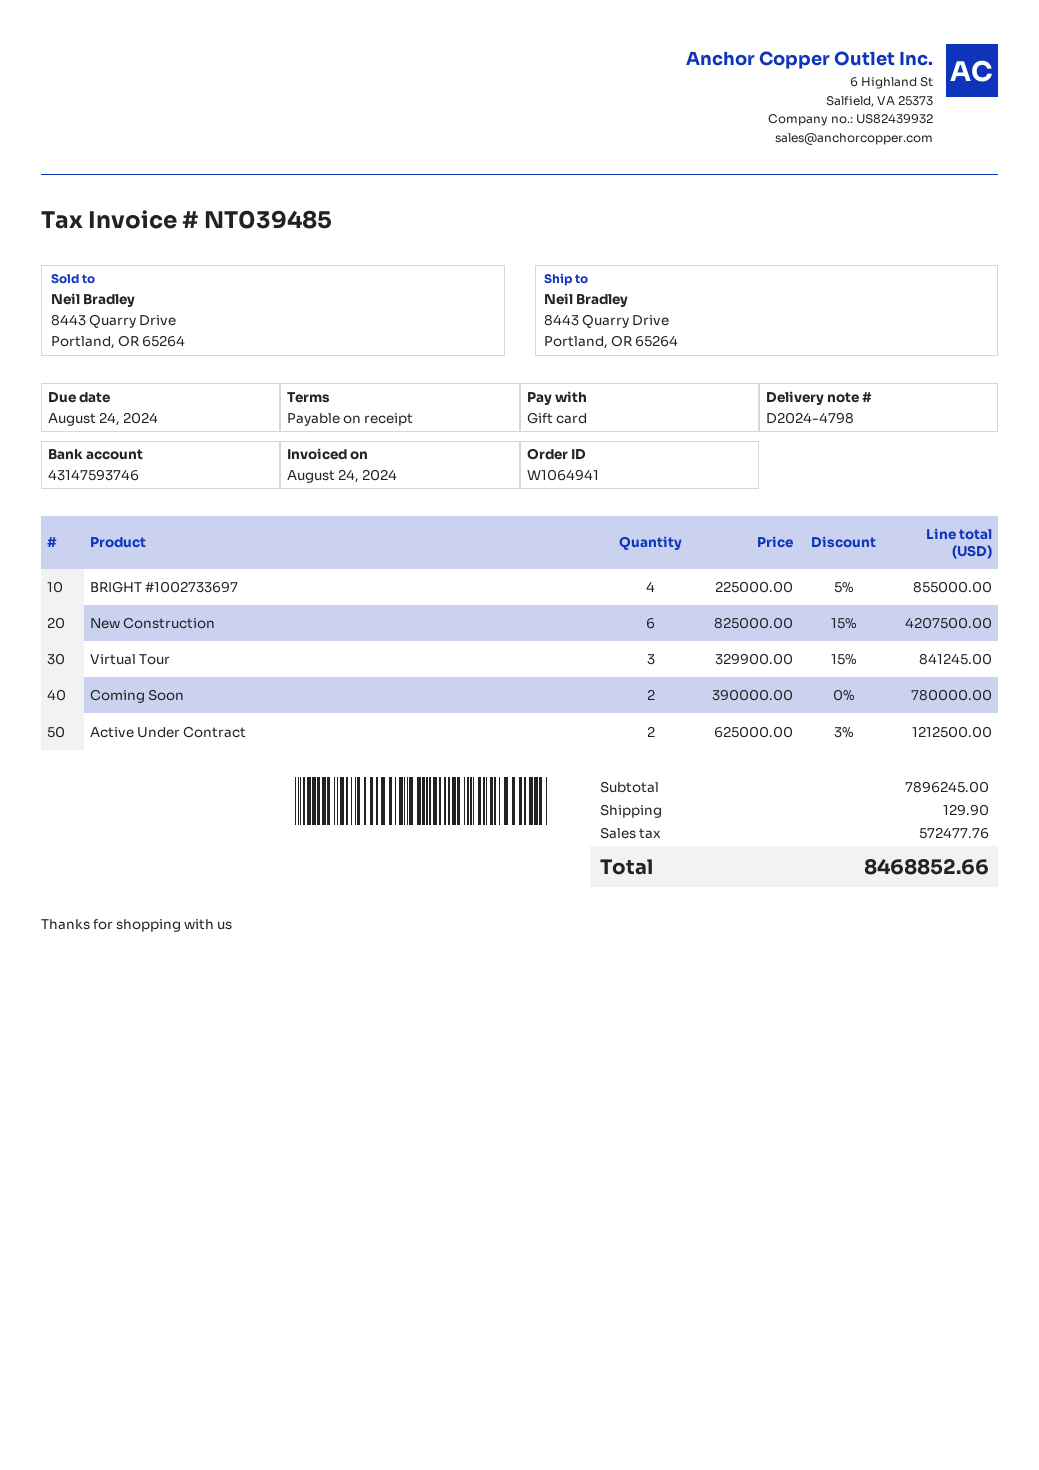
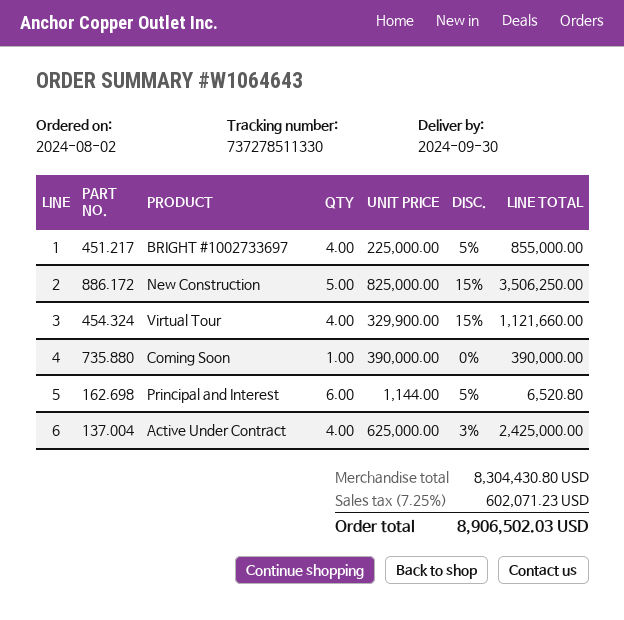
order number: W1064941 -> W1064643
New Construction: 6 x 825000.00 - 15% = 4207500.00 -> 5 x 825000.00 - 15% = 3506250.00
Virtual Tour: 3 x 329900.00 - 15% = 841245.00 -> 4 x 329900.00 - 15% = 1121660.00
Coming Soon: 2 x 390000.00 = 780000.00 -> 1 x 390000.00 = 390000.00
Active Under Contract: 2 x 625000.00 - 3% = 1212500.00 -> 4 x 625000.00 - 3% = 2425000.00
Principal and Interest: none -> 6 x 1144.00 - 5% = 6520.80
subtotal: 7896245.00 -> 8304430.80
shipping: 129.90 -> none
tax: 572477.76 -> 602071.23
total: 8468852.66 -> 8906502.03

